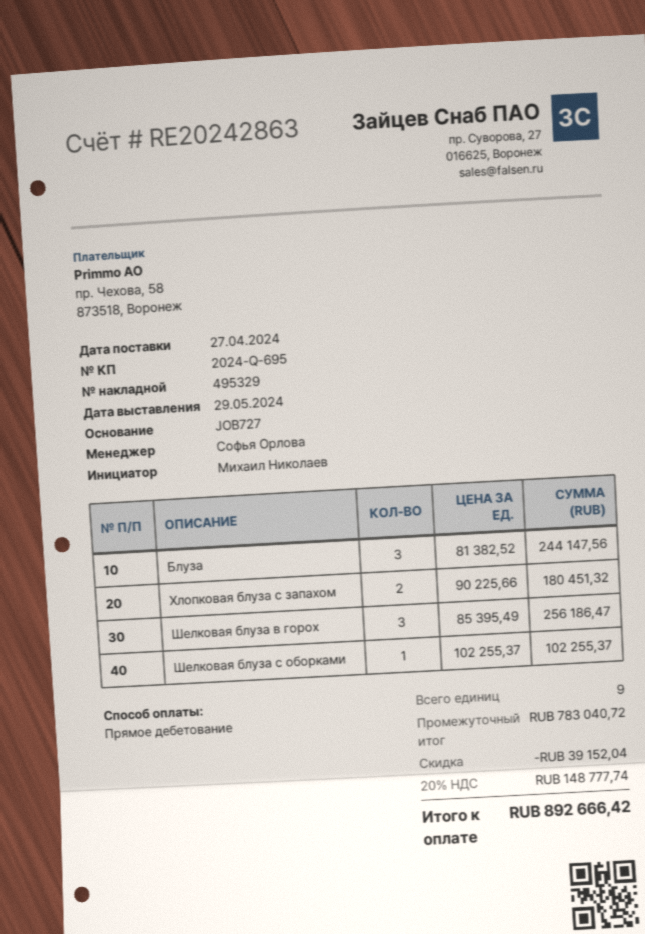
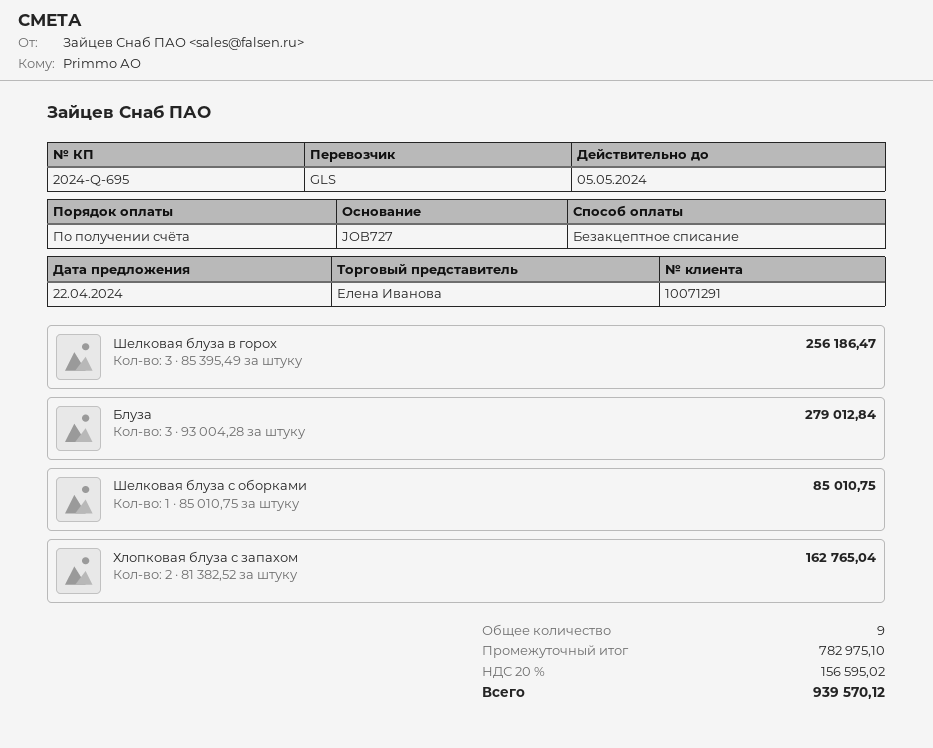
sales rep: Софья Орлова -> Елена Иванова
Блуза: 3 x 81382.52 = 244147.56 -> 3 x 93004.28 = 279012.84
Хлопковая блуза с запахом: 2 x 90225.66 = 180451.32 -> 2 x 81382.52 = 162765.04
Шелковая блуза с оборками: 1 x 102255.37 = 102255.37 -> 1 x 85010.75 = 85010.75
subtotal: 783040.72 -> 782975.10
discount: 39152.04 -> none
tax: 20% = 148777.74 -> 20% = 156595.02
total: 892666.42 -> 939570.12

